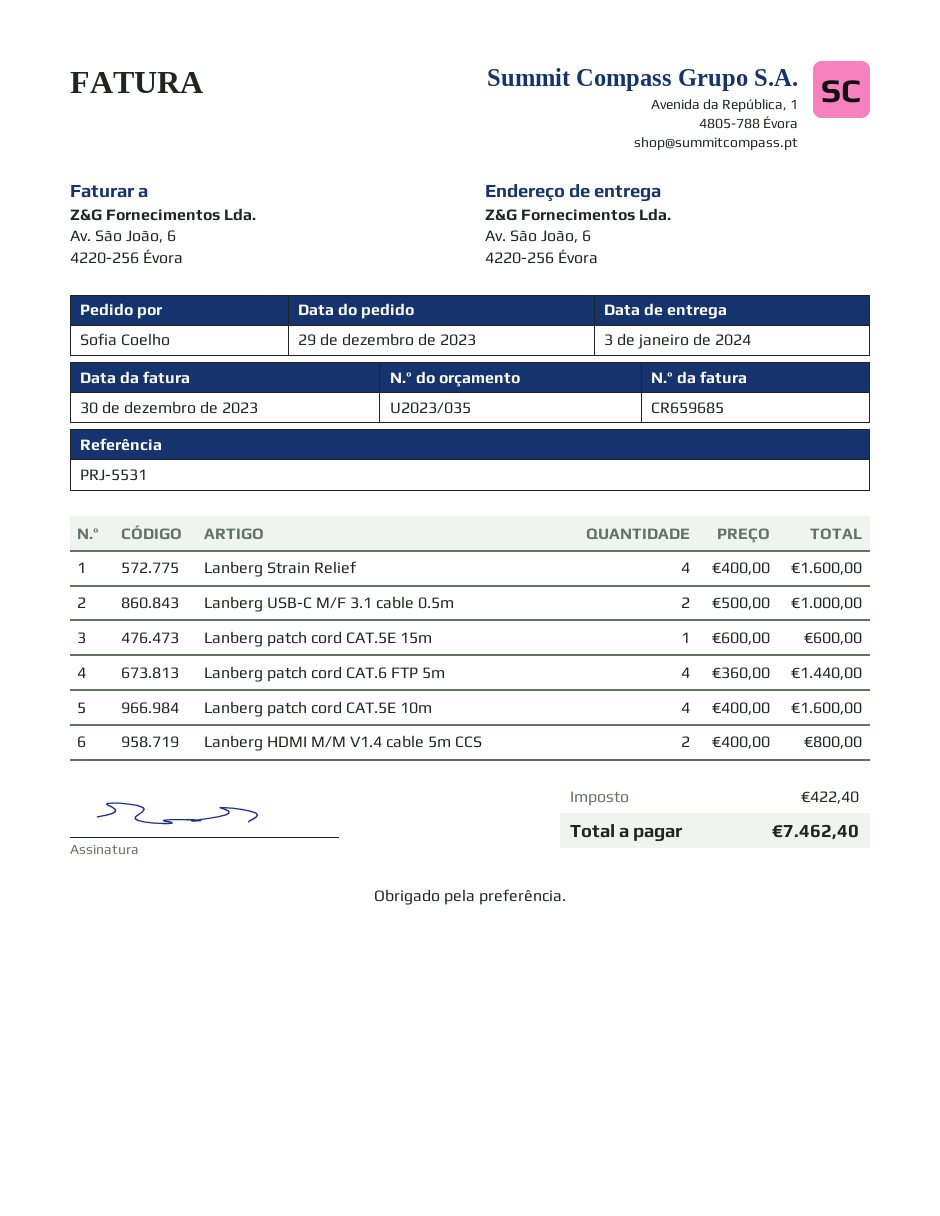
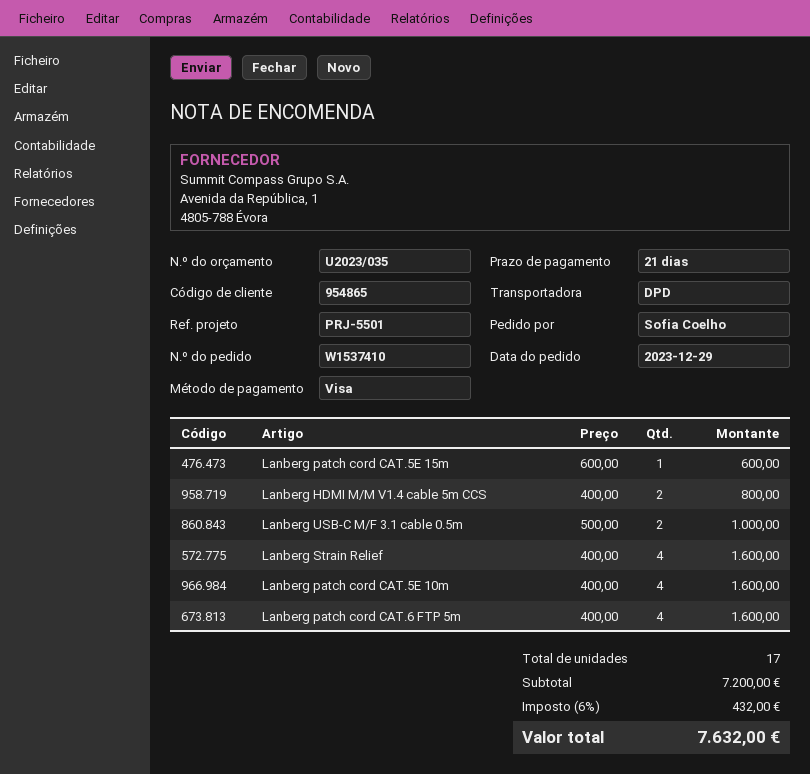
reference: PRJ-5531 -> PRJ-5501
Lanberg patch cord CAT.6 FTP 5m: 4 x 360.00 = 1440.00 -> 4 x 400.00 = 1600.00
tax: 422.40 -> 432.00
total: 7462.40 -> 7632.00

